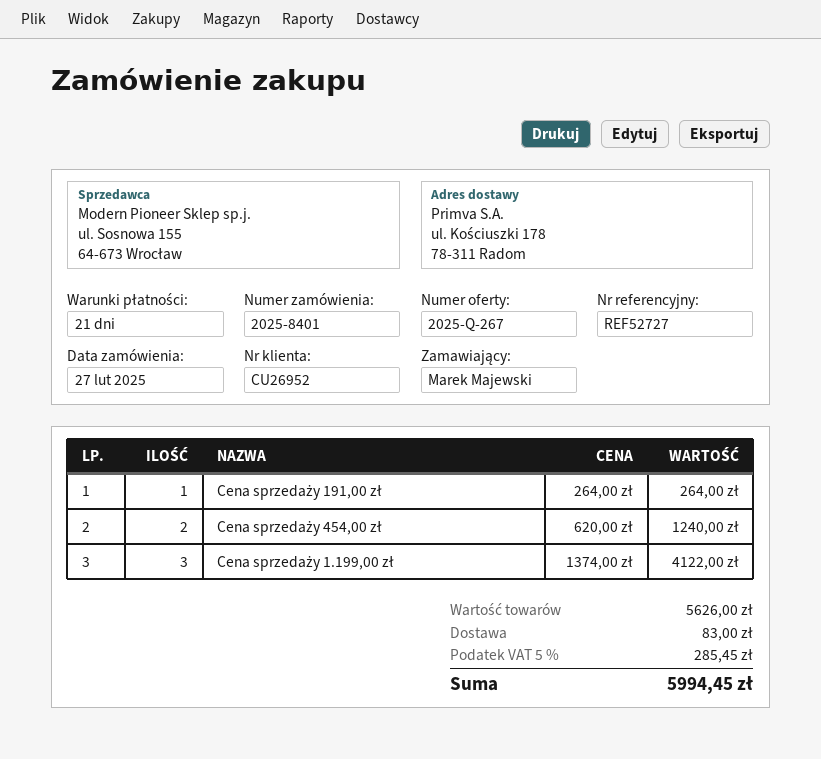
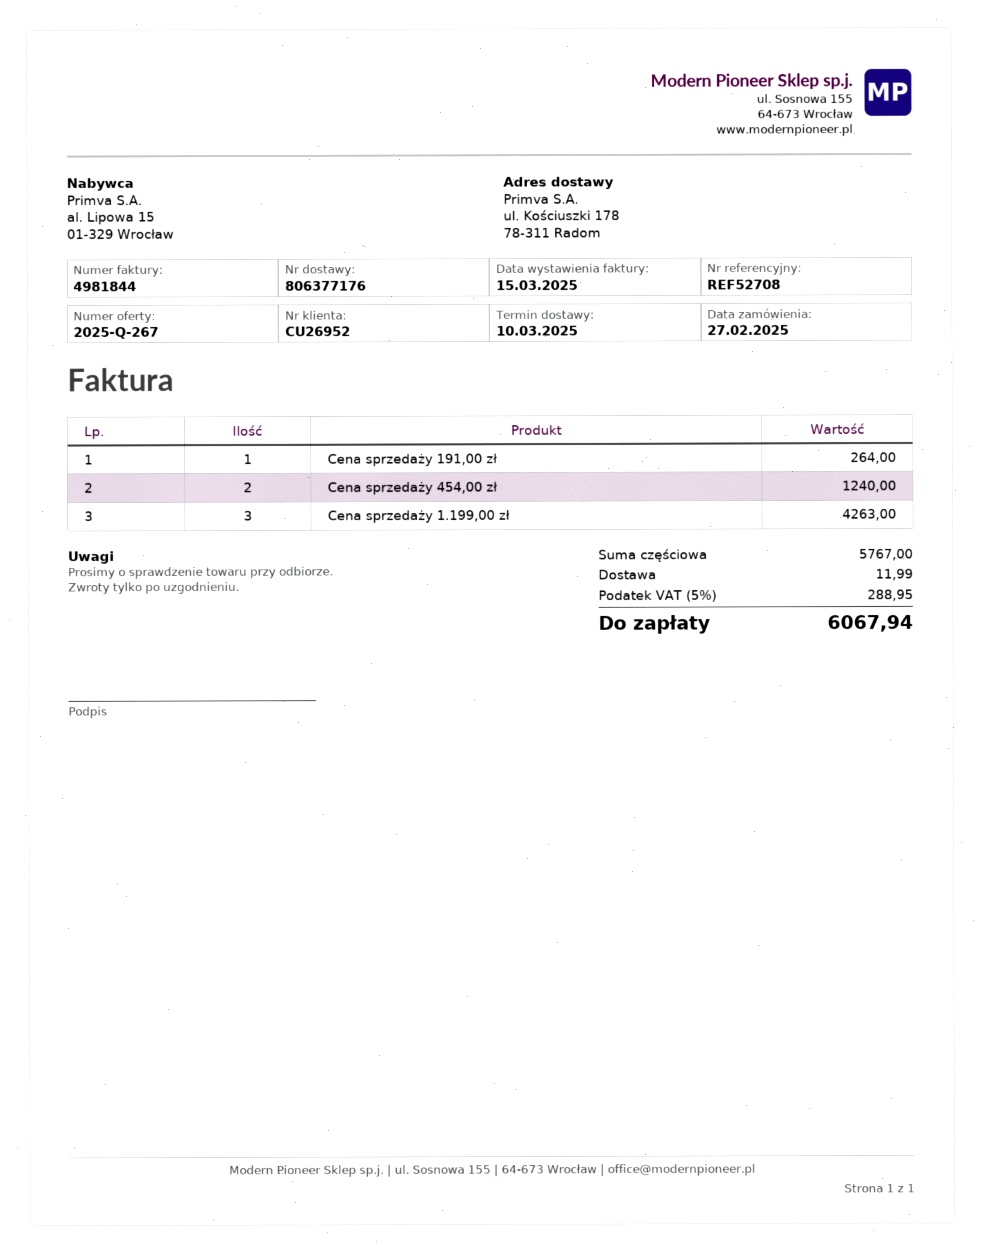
reference: REF52727 -> REF52708
Cena sprzedaży 1.199,00 zł: 3 for 4122.00 -> 3 for 4263.00
subtotal: 5626.00 -> 5767.00
shipping: 83.00 -> 11.99
tax: 5% = 285.45 -> 5% = 288.95
total: 5994.45 -> 6067.94

